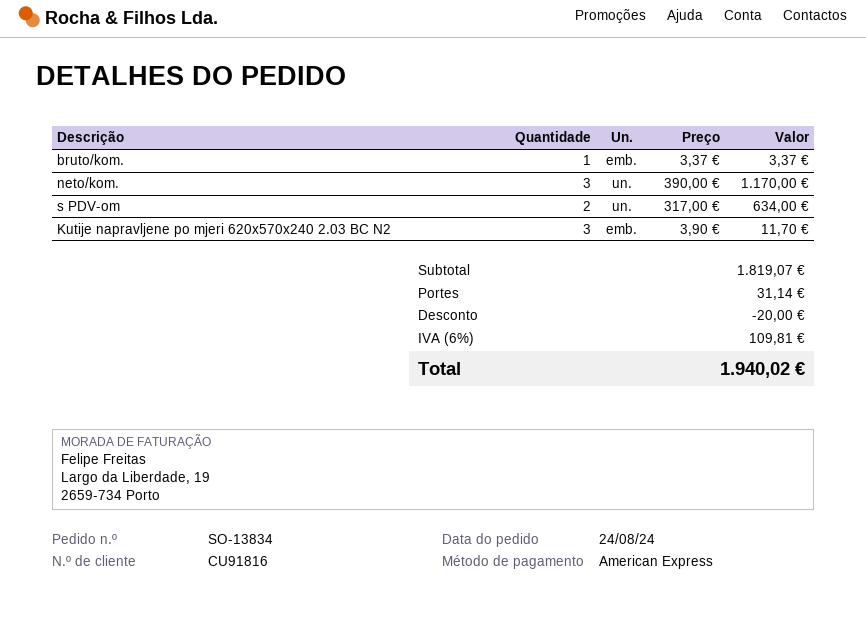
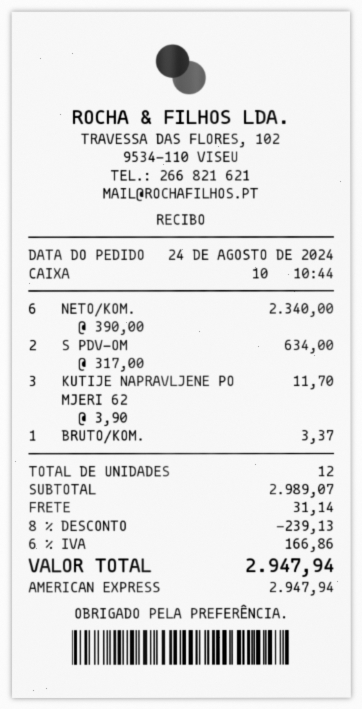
neto/kom.: 3 x 390.00 = 1170.00 -> 6 x 390.00 = 2340.00
subtotal: 1819.07 -> 2989.07
discount: 20.00 -> 239.13
tax: 6% = 109.81 -> 6% = 166.86
total: 1940.02 -> 2947.94

